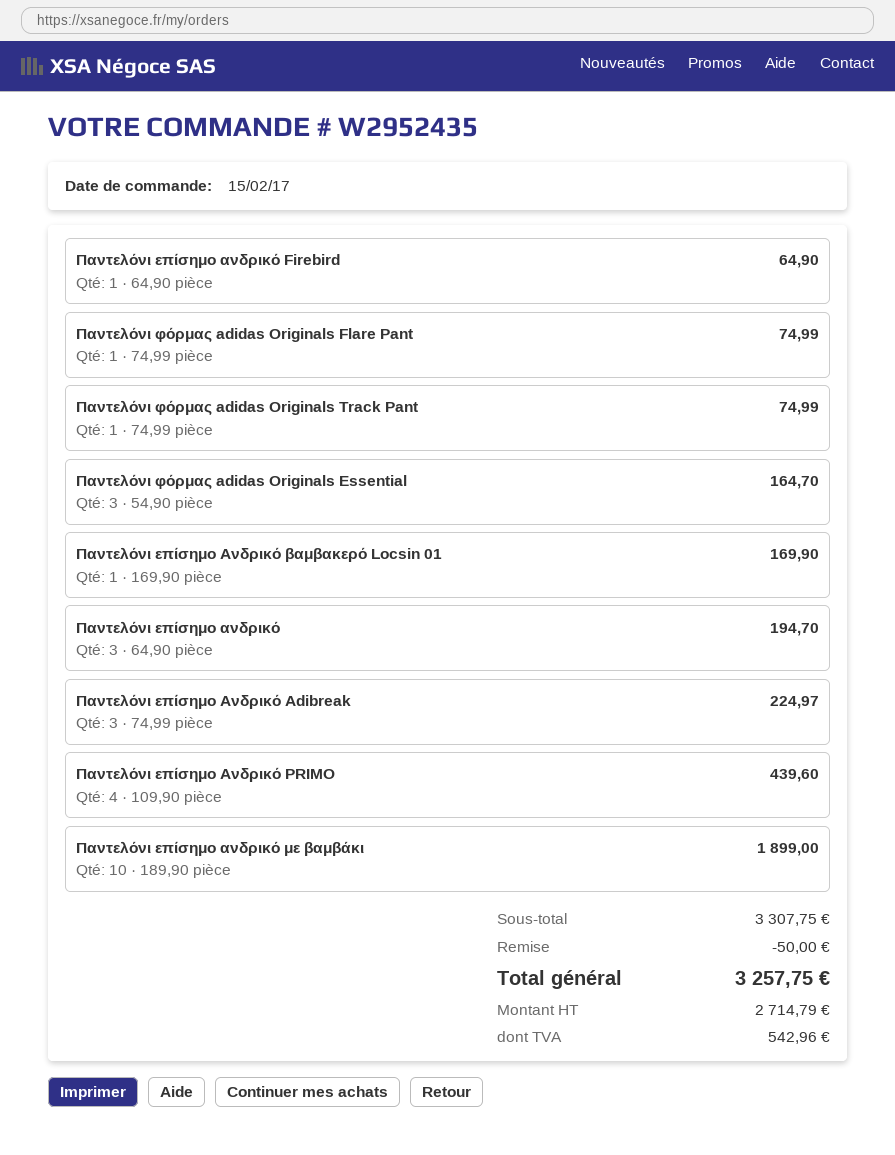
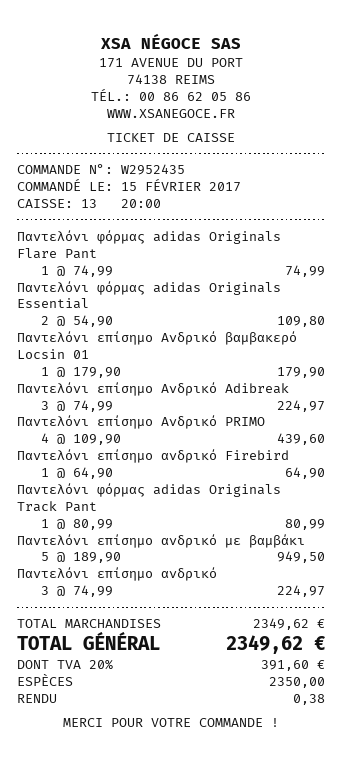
Παντελόνι φόρμας adidas Originals Track Pant: 1 x 74.99 = 74.99 -> 1 x 80.99 = 80.99
Παντελόνι φόρμας adidas Originals Essential: 3 x 54.90 = 164.70 -> 2 x 54.90 = 109.80
Παντελόνι επίσημο Ανδρικό βαμβακερό Locsin 01: 1 x 169.90 = 169.90 -> 1 x 179.90 = 179.90
Παντελόνι επίσημο ανδρικό: 3 x 64.90 = 194.70 -> 3 x 74.99 = 224.97
Παντελόνι επίσημο ανδρικό με βαμβάκι: 10 x 189.90 = 1899.00 -> 5 x 189.90 = 949.50
subtotal: 3307.75 -> 2349.62
discount: 50.00 -> none
tax: 542.96 -> 391.60
total: 3257.75 -> 2349.62

